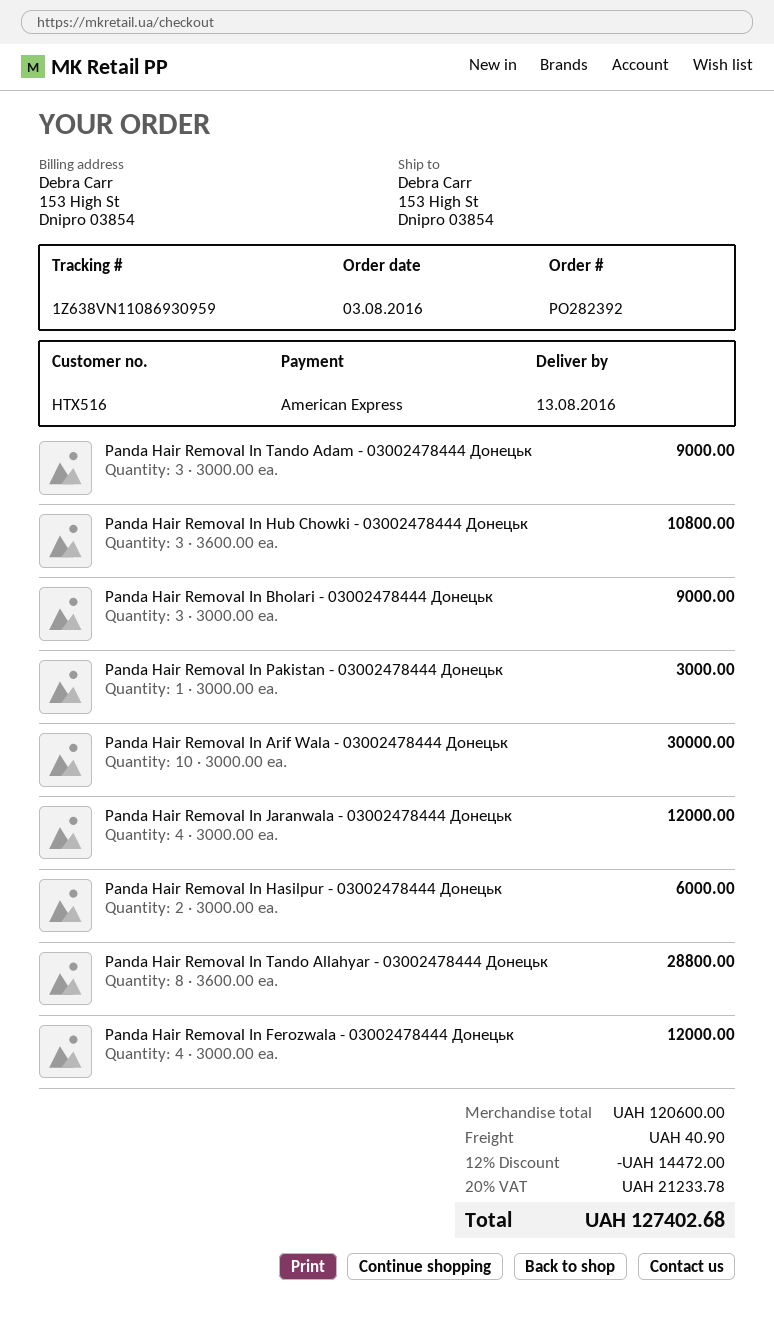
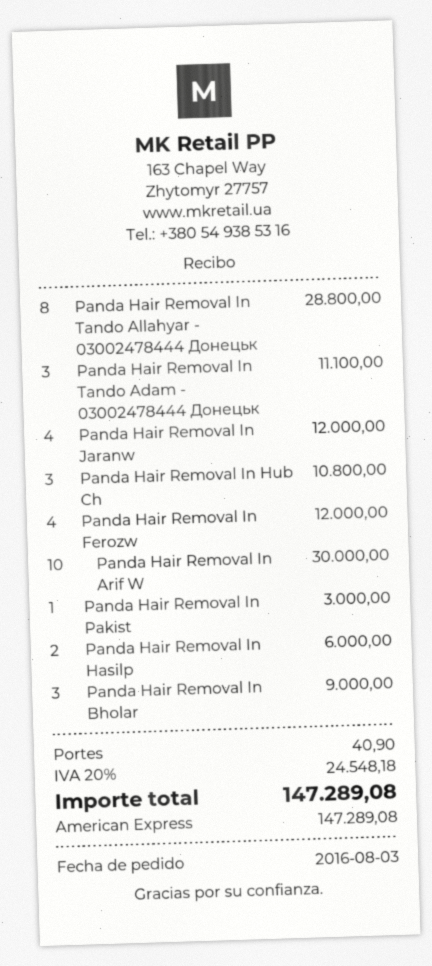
Panda Hair Removal In Tando Adam - 03002478444 Донецьк: 3 for 9000.00 -> 3 for 11100.00
discount: 12% = 14472.00 -> none
tax: 20% = 21233.78 -> 20% = 24548.18
total: 127402.68 -> 147289.08

